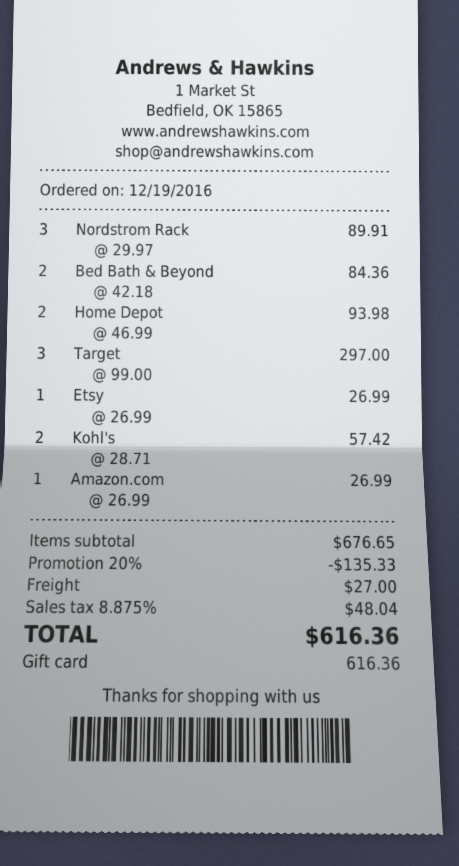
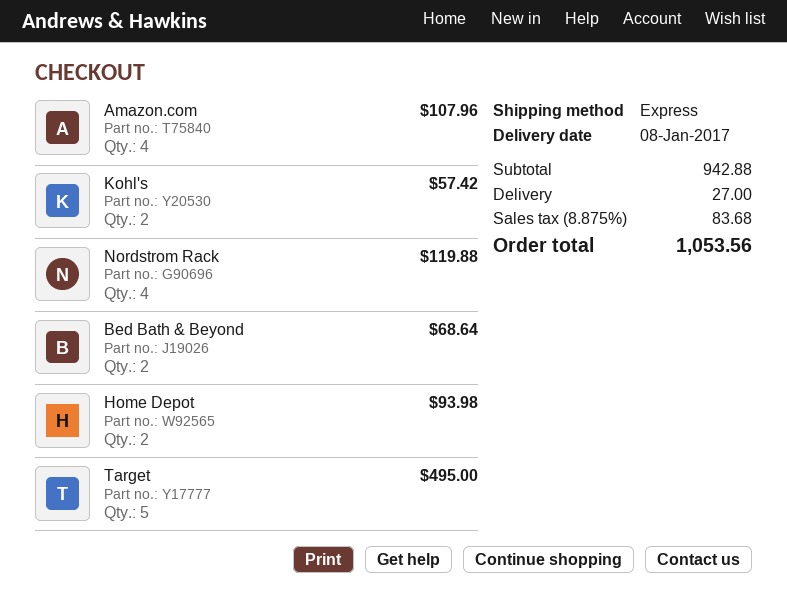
Nordstrom Rack: 3 for 89.91 -> 4 for 119.88
Bed Bath & Beyond: 2 for 84.36 -> 2 for 68.64
Target: 3 for 297.00 -> 5 for 495.00
Etsy: 1 for 26.99 -> none
Amazon.com: 1 for 26.99 -> 4 for 107.96
subtotal: 676.65 -> 942.88
discount: 20% = 135.33 -> none
tax: 8.875% = 48.04 -> 8.875% = 83.68
total: 616.36 -> 1053.56

